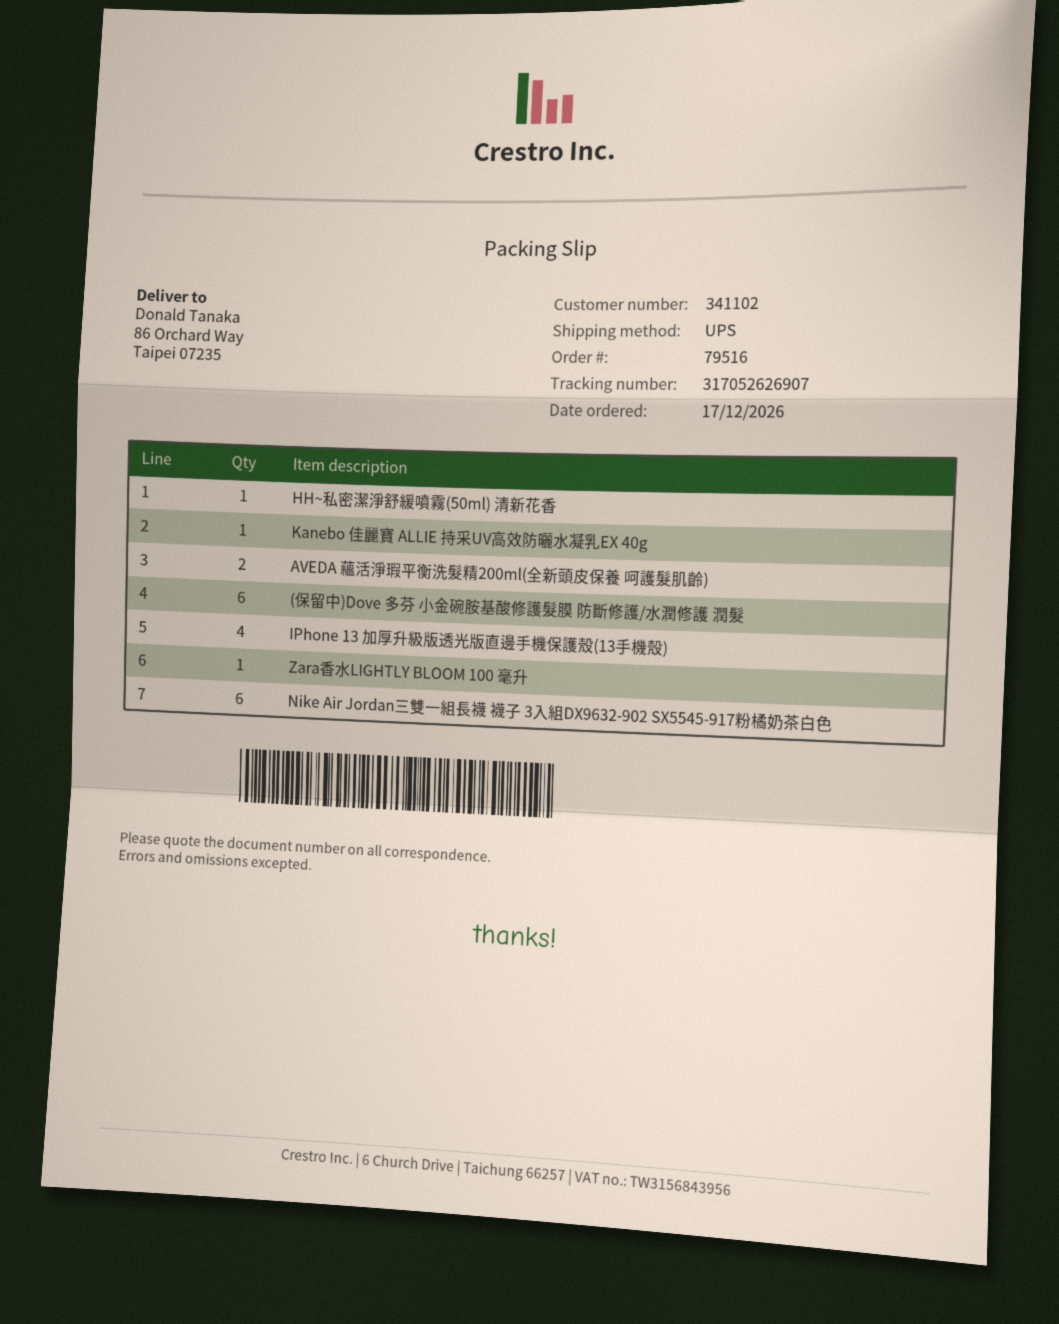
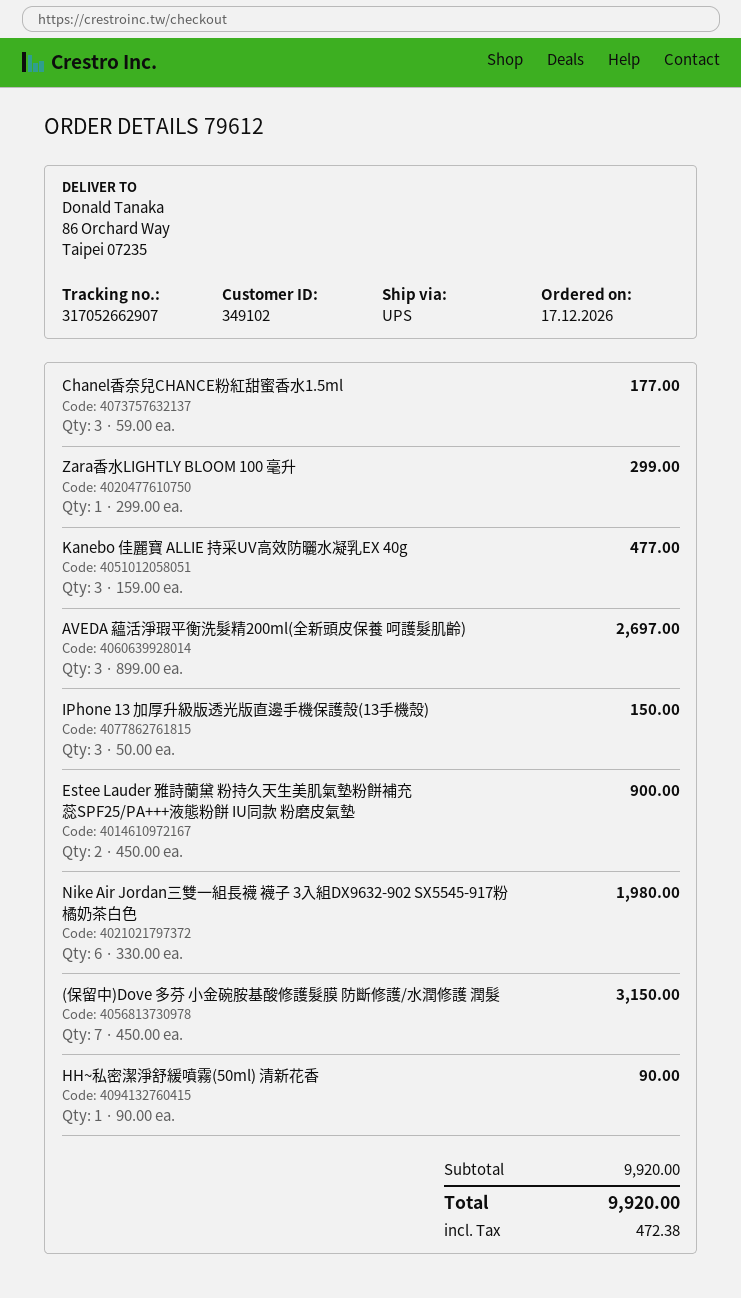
order number: 79516 -> 79612
customer number: 341102 -> 349102
tracking number: 317052626907 -> 317052662907
Kanebo 佳麗寶 ALLIE 持采UV高效防曬水凝乳EX 40g: 1 -> 3
AVEDA 蘊活淨瑕平衡洗髮精200ml(全新頭皮保養 呵護髮肌齡): 2 -> 3
(保留中)Dove 多芬 小金碗胺基酸修護髮膜 防斷修護/水潤修護 潤髮: 6 -> 7
IPhone 13 加厚升級版透光版直邊手機保護殼(13手機殼): 4 -> 3
Chanel香奈兒CHANCE粉紅甜蜜香水1.5ml: none -> 3
Estee Lauder 雅詩蘭黛 粉持久天生美肌氣墊粉餅補充蕊SPF25/PA+++液態粉餅 IU同款 粉磨皮氣墊: none -> 2

